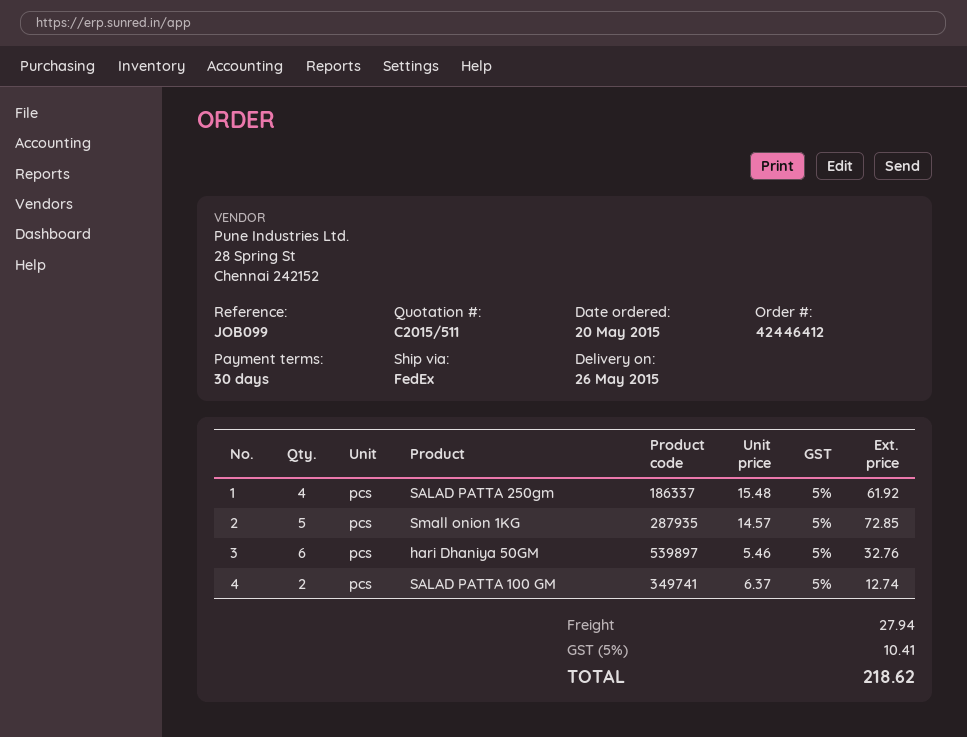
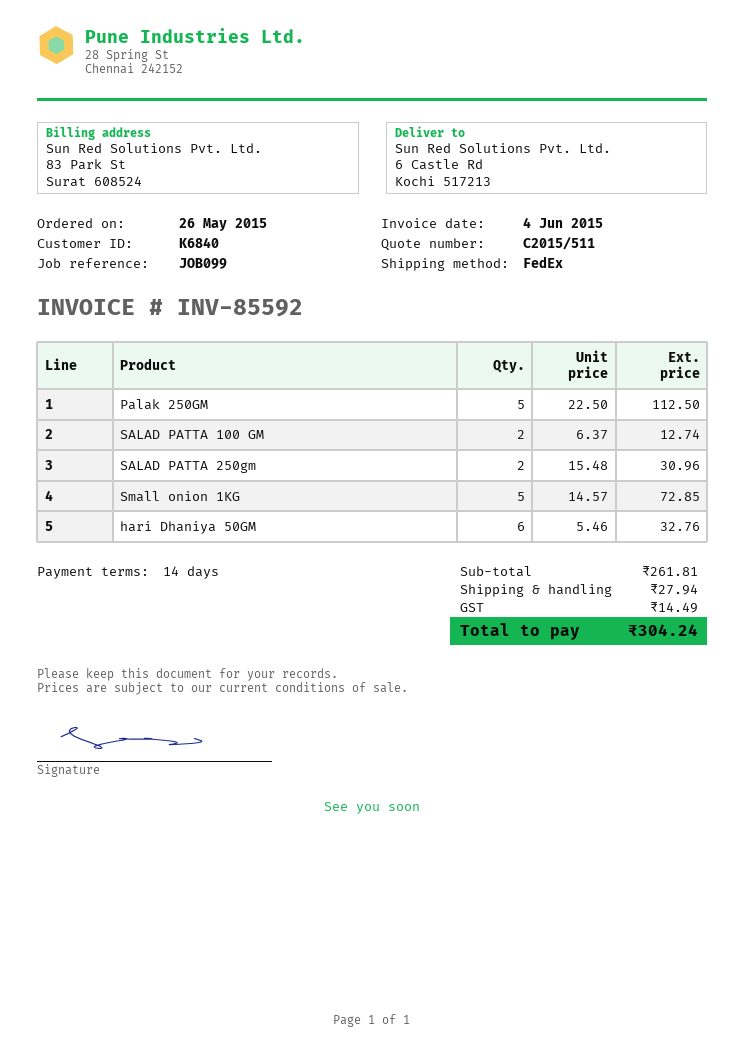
order date: 2015-05-20 -> 2015-05-26
payment terms: 30 days -> 14 days
SALAD PATTA 250gm: 4 x 15.48 = 61.92 -> 2 x 15.48 = 30.96
Palak 250GM: none -> 5 x 22.50 = 112.50
tax: 10.41 -> 14.49
total: 218.62 -> 304.24

